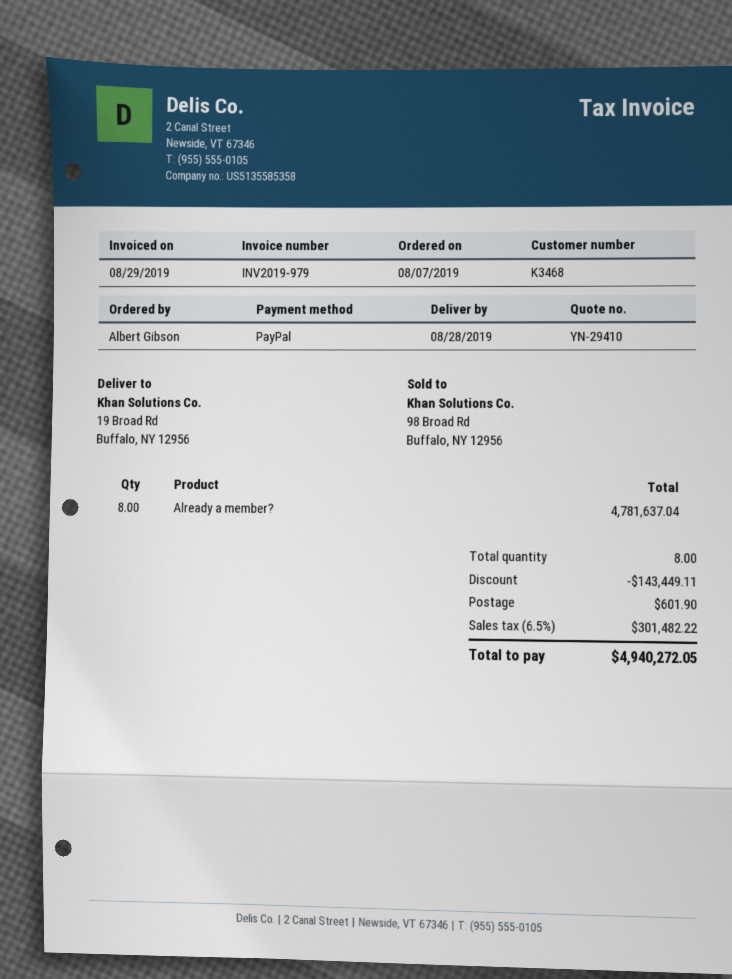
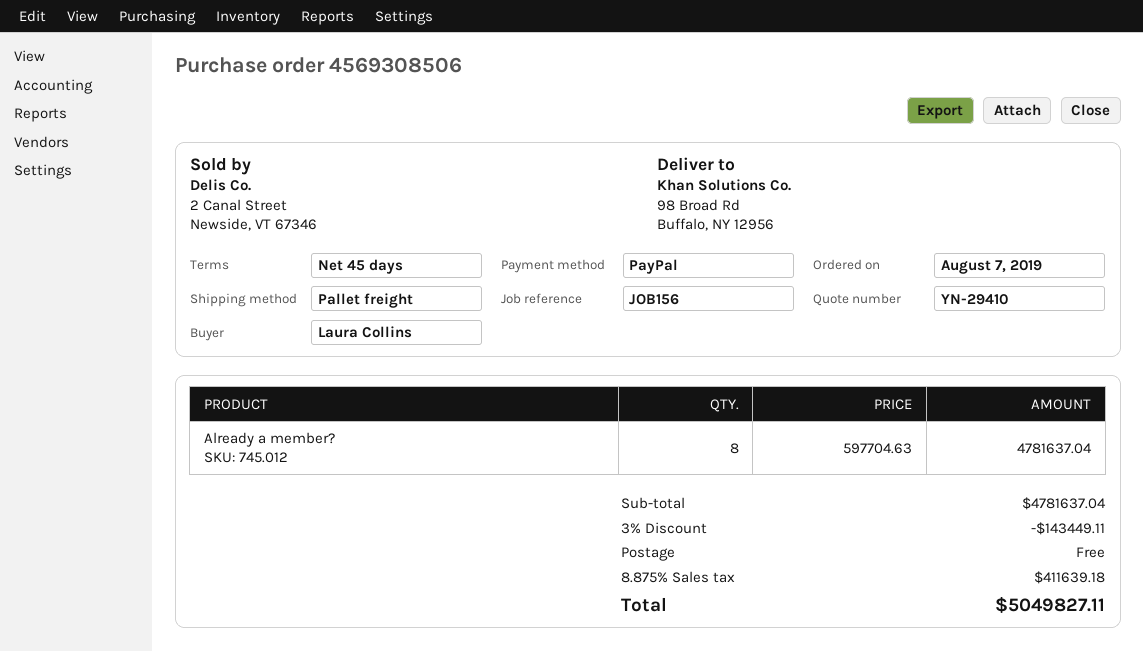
ordered by: Albert Gibson -> Laura Collins
ship to: 19 Broad Rd, Buffalo, NY 12956 -> 98 Broad Rd, Buffalo, NY 12956
shipping: 601.90 -> 0.00
tax: 6.5% = 301482.22 -> 8.875% = 411639.18
total: 4940272.05 -> 5049827.11

